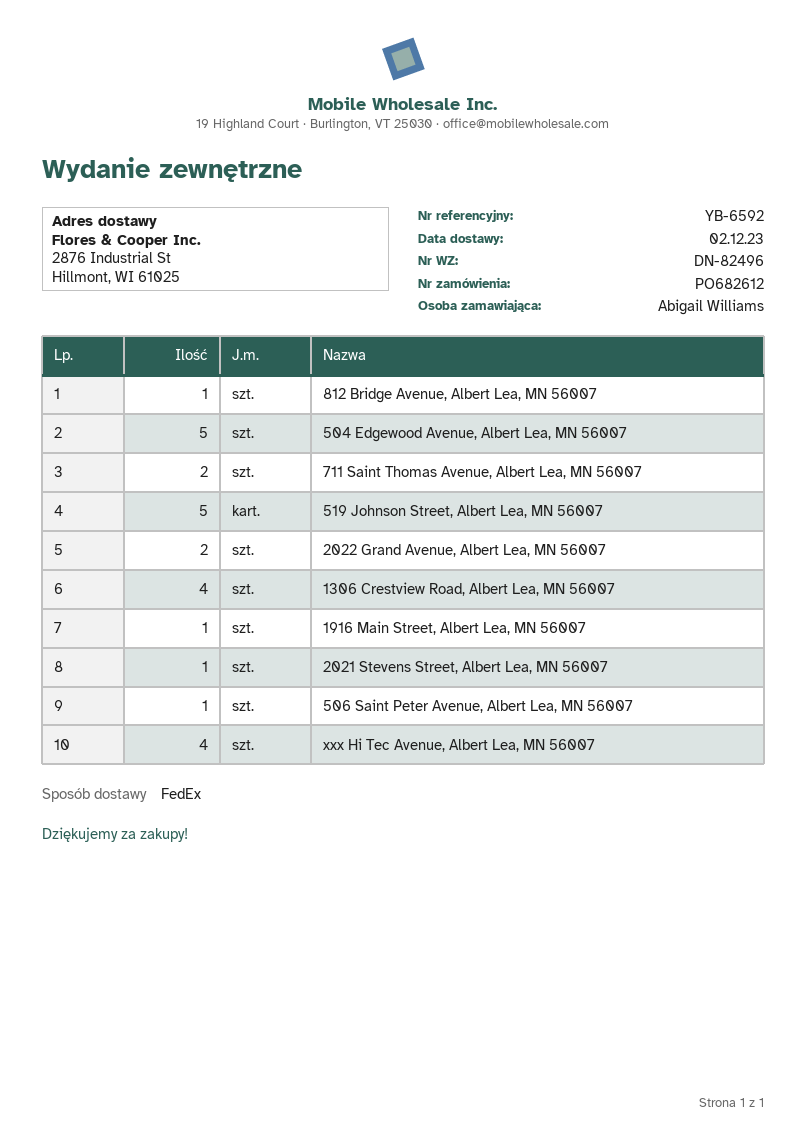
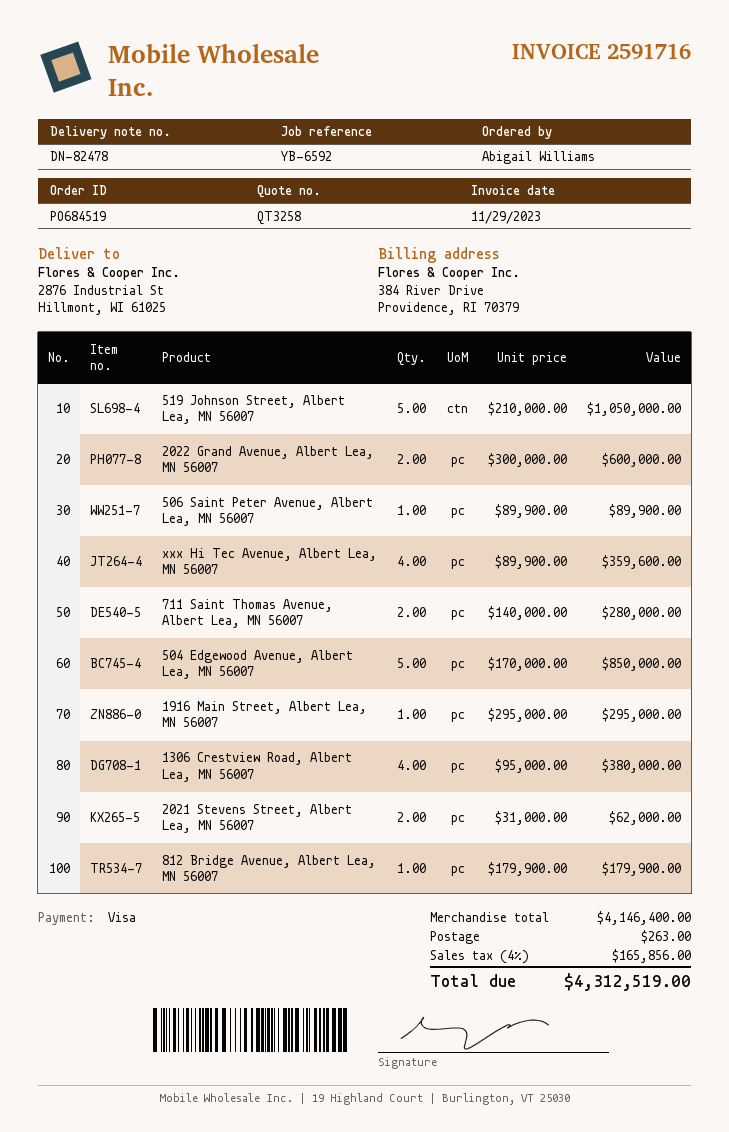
order number: PO682612 -> PO684519
delivery note number: DN-82496 -> DN-82478
2021 Stevens Street, Albert Lea, MN 56007: 1 -> 2

